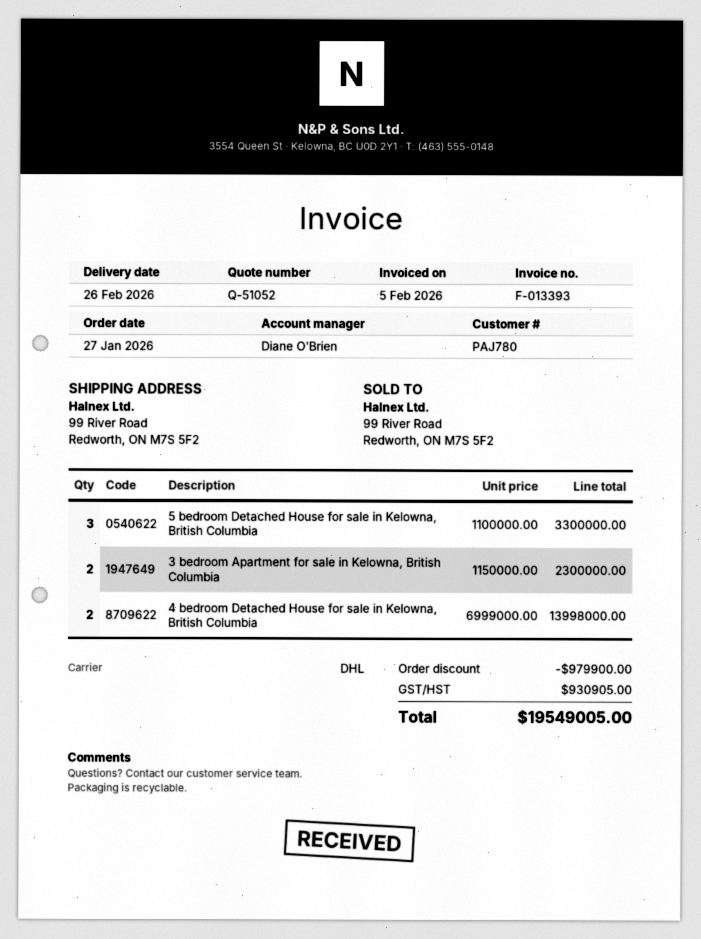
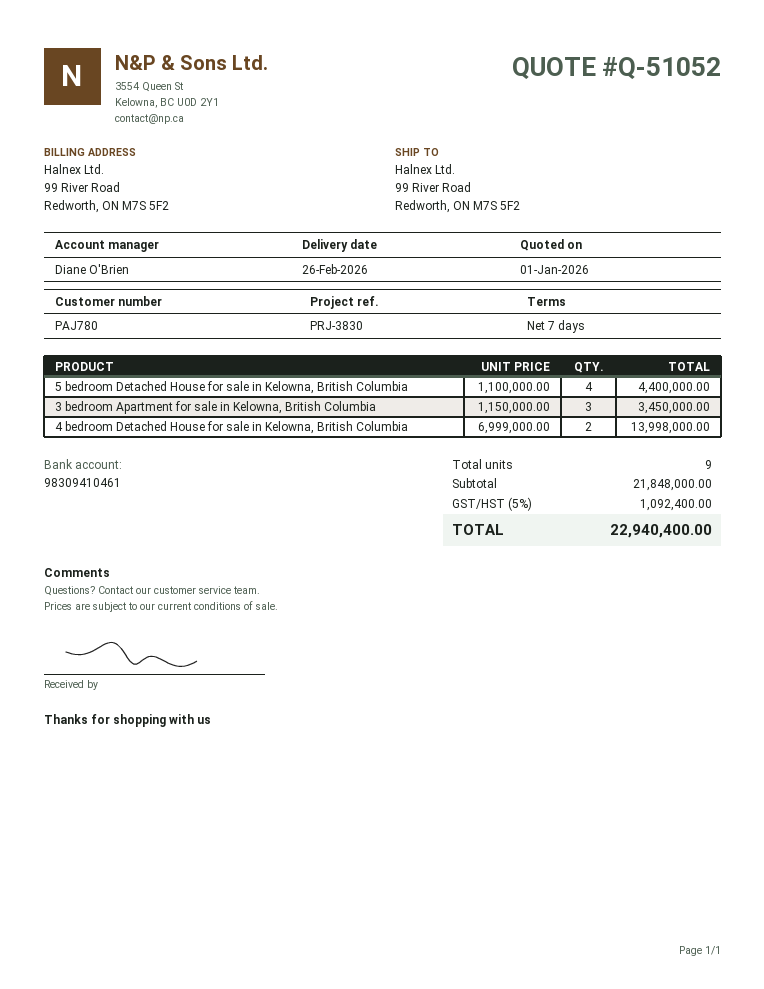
5 bedroom Detached House for sale in Kelowna, British Columbia: 3 x 1100000.00 = 3300000.00 -> 4 x 1100000.00 = 4400000.00
3 bedroom Apartment for sale in Kelowna, British Columbia: 2 x 1150000.00 = 2300000.00 -> 3 x 1150000.00 = 3450000.00
discount: 979900.00 -> none
tax: 930905.00 -> 1092400.00
total: 19549005.00 -> 22940400.00

